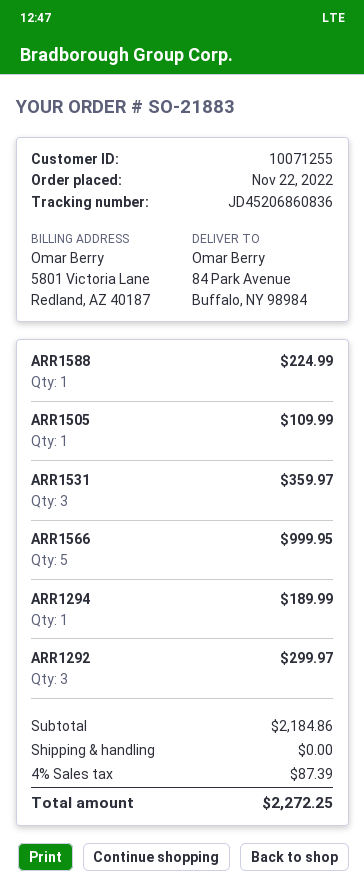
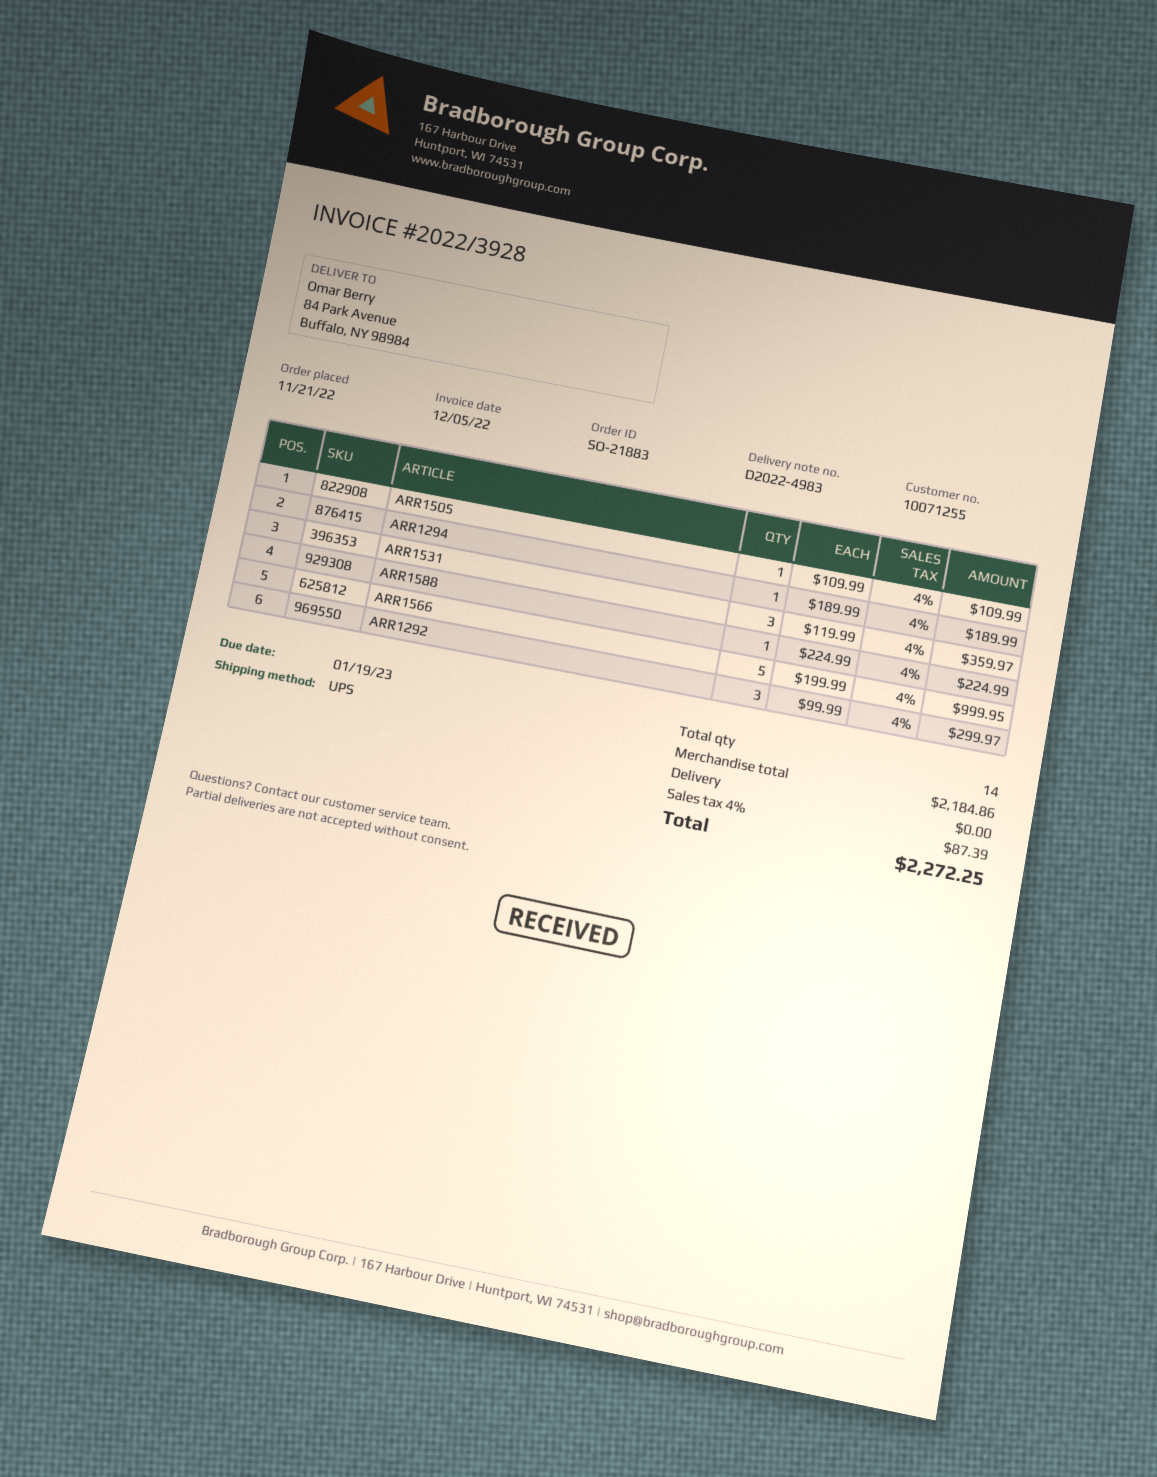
order date: 2022-11-22 -> 2022-11-21

